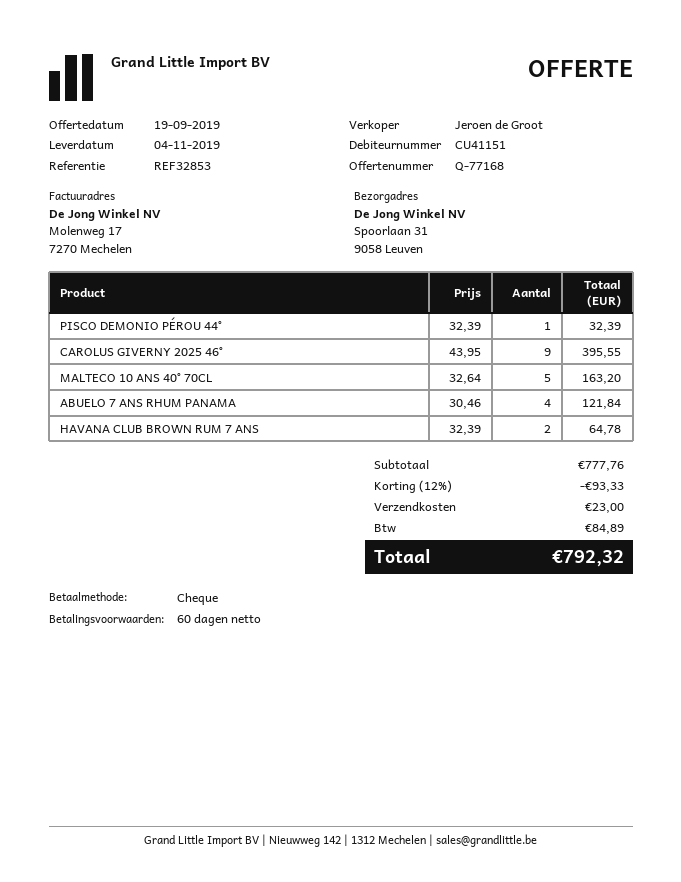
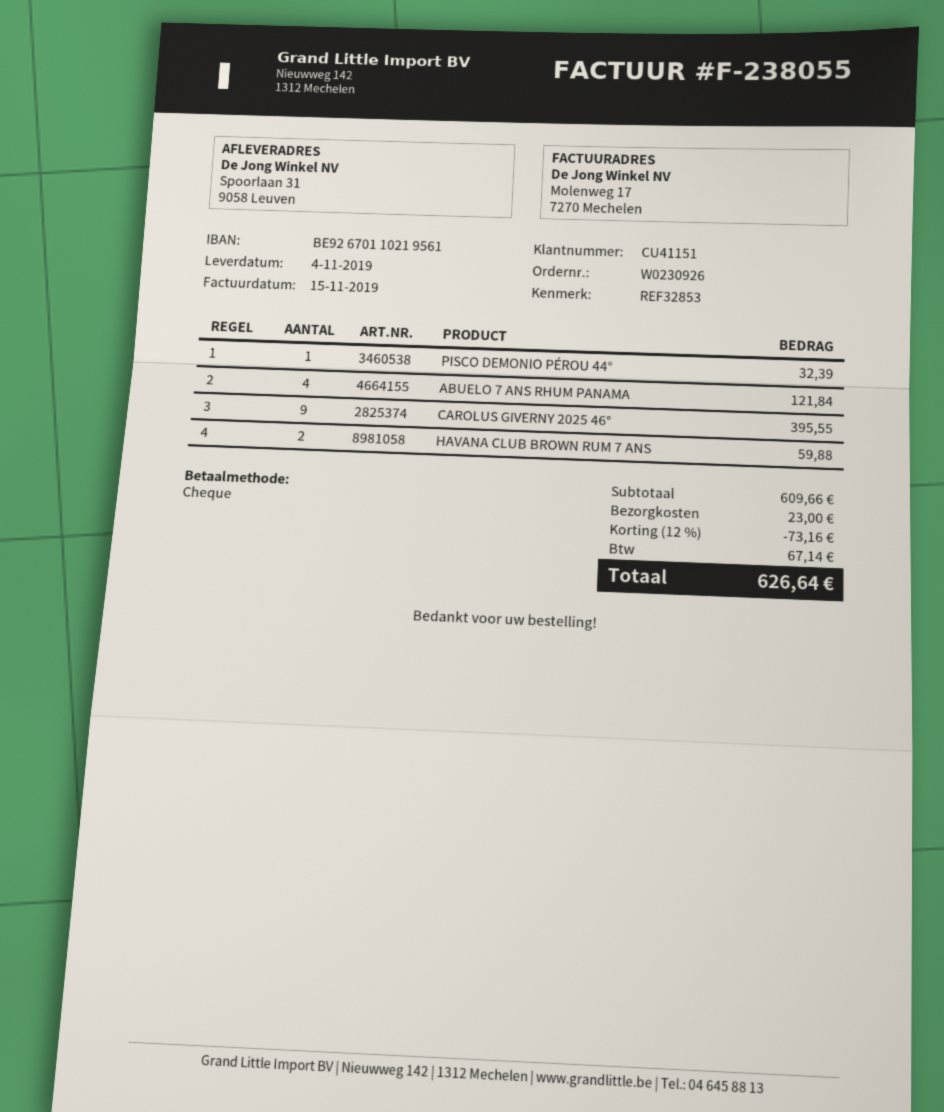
MALTECO 10 ANS 40° 70CL: 5 for 163.20 -> none
HAVANA CLUB BROWN RUM 7 ANS: 2 for 64.78 -> 2 for 59.88
subtotal: 777.76 -> 609.66
discount: 12% = 93.33 -> 12% = 73.16
tax: 84.89 -> 67.14
total: 792.32 -> 626.64

